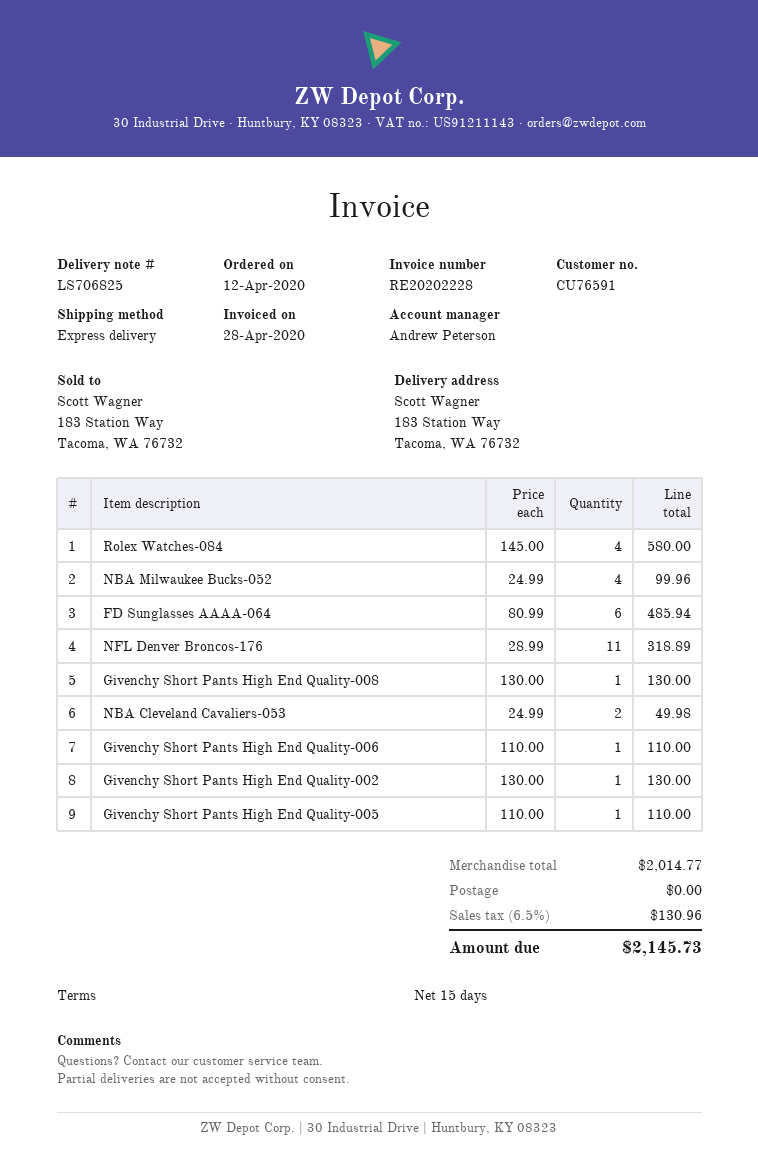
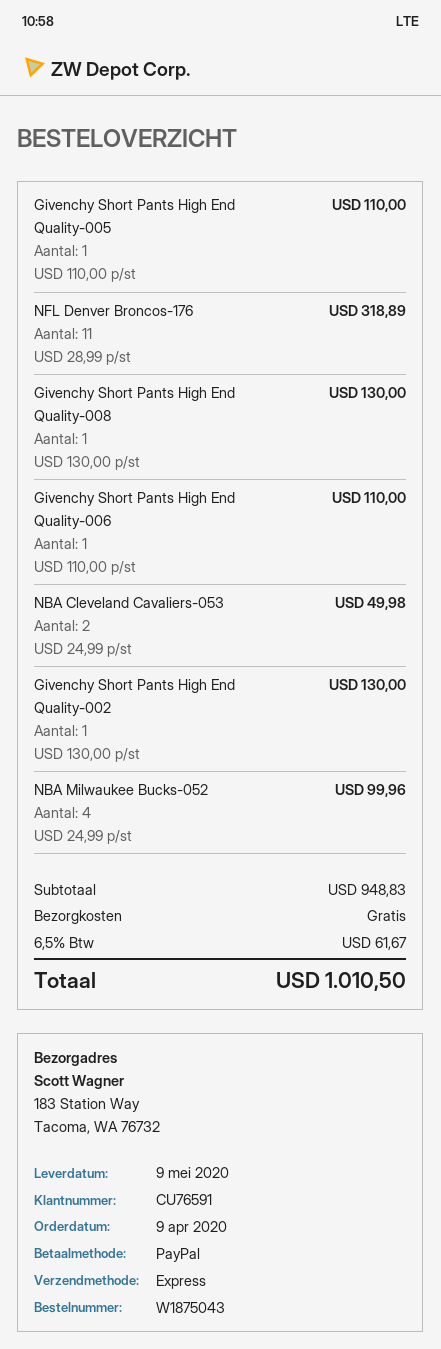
order date: 2020-04-12 -> 2020-04-09
Rolex Watches-084: 4 x 145.00 = 580.00 -> none
FD Sunglasses AAAA-064: 6 x 80.99 = 485.94 -> none
subtotal: 2014.77 -> 948.83
tax: 6.5% = 130.96 -> 6.5% = 61.67
total: 2145.73 -> 1010.50

